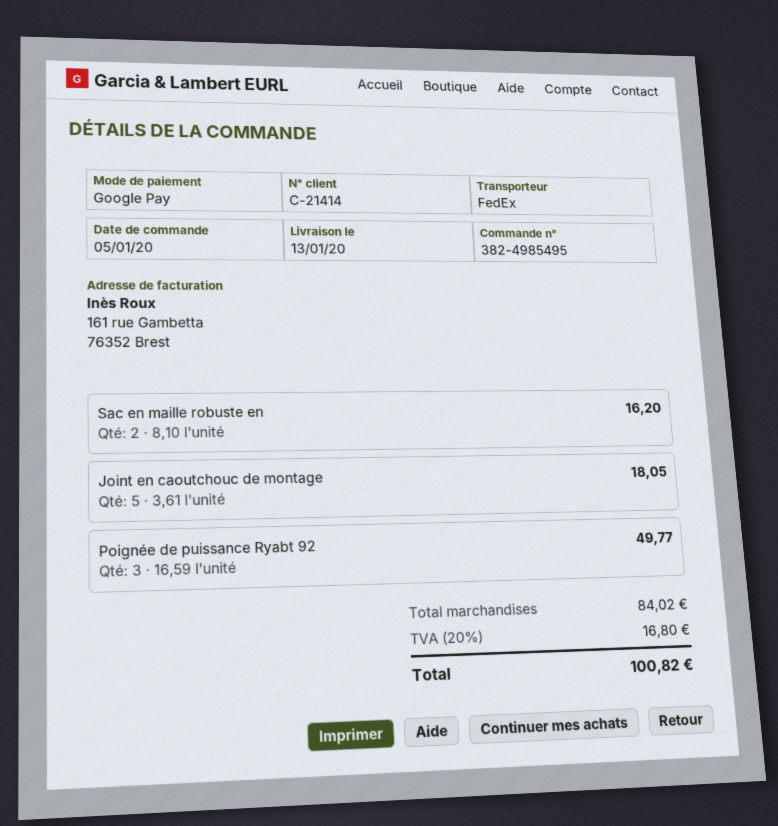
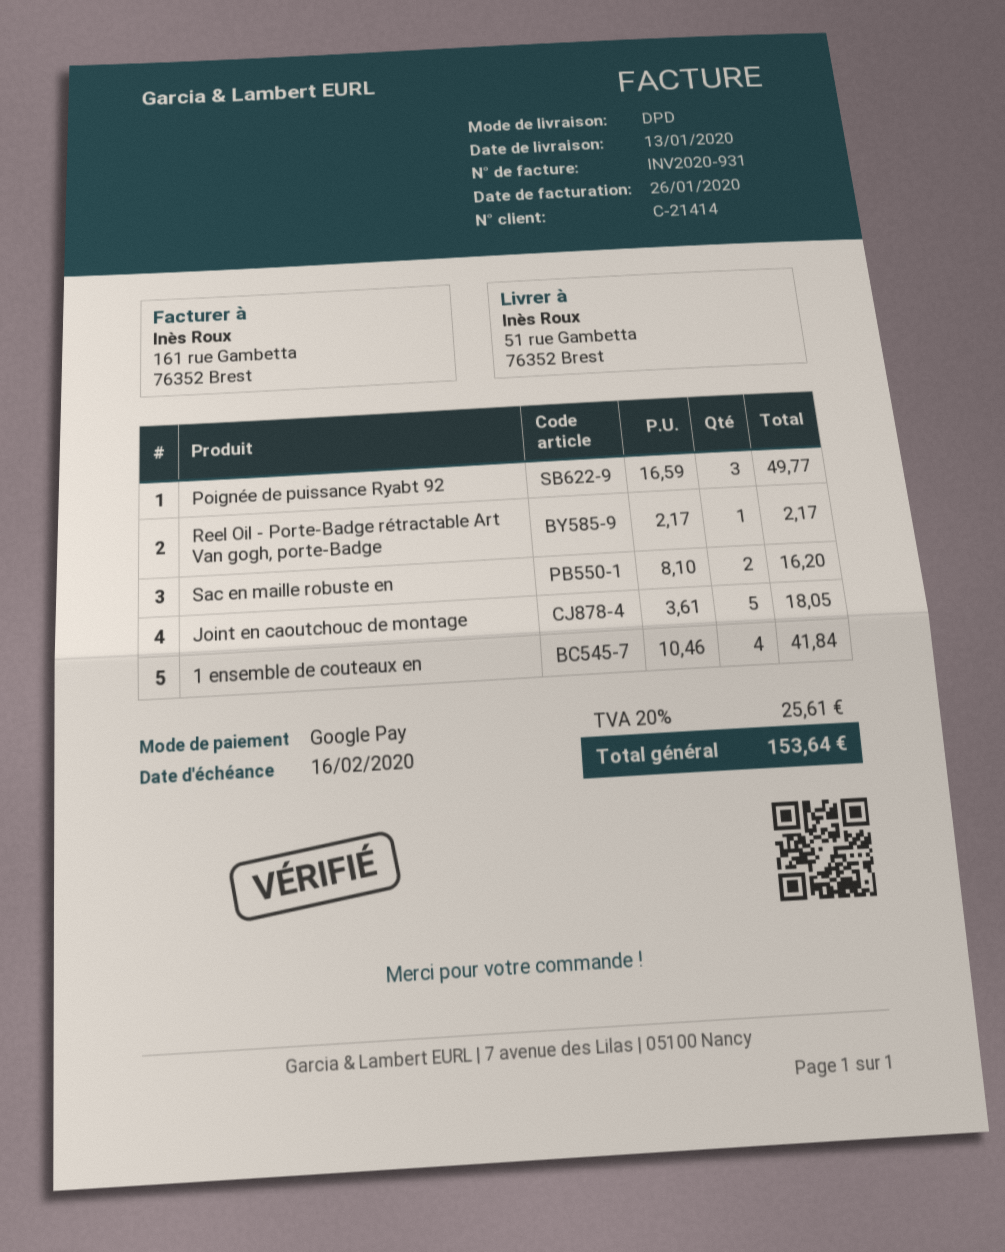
shipping method: FedEx -> DPD
Reel Oil - Porte-Badge rétractable Art Van gogh, porte-Badge: none -> 1 x 2.17 = 2.17
1 ensemble de couteaux en: none -> 4 x 10.46 = 41.84
tax: 20% = 16.80 -> 20% = 25.61
total: 100.82 -> 153.64

